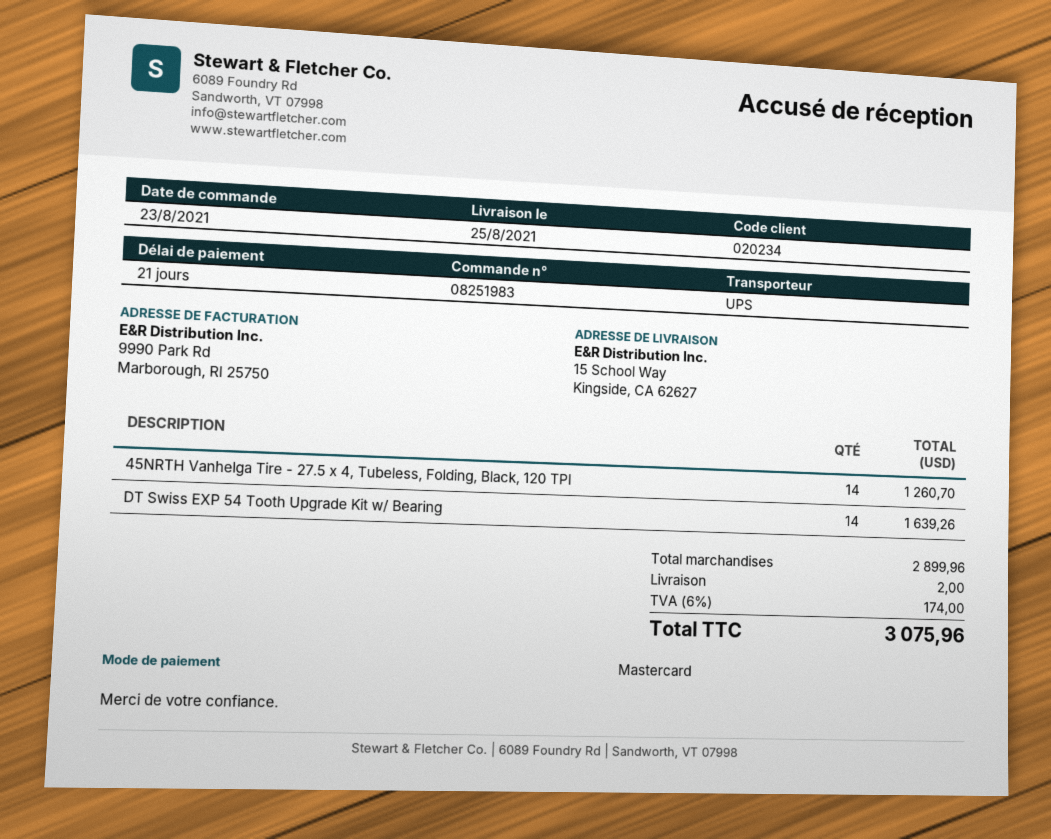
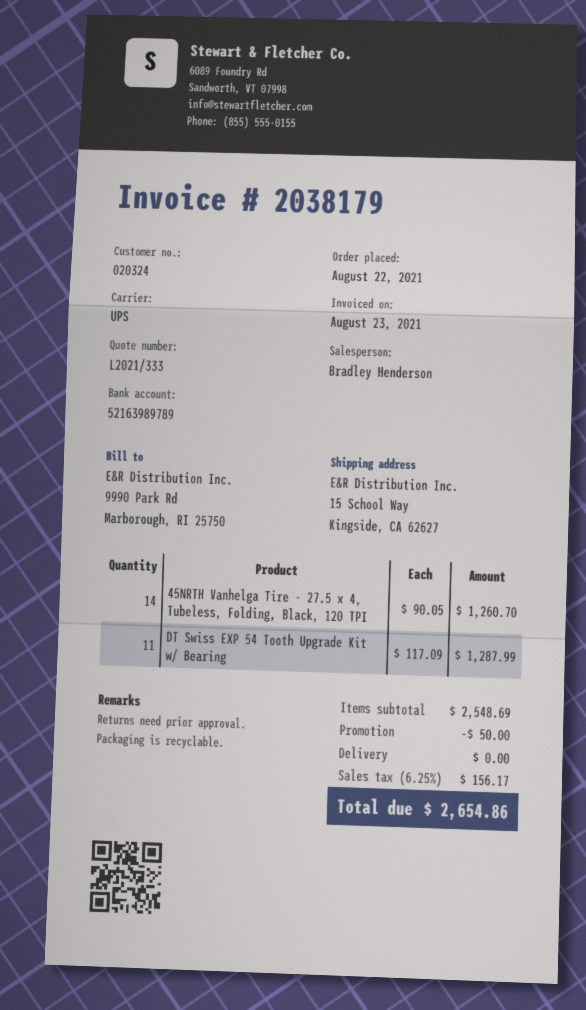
order date: 2021-08-23 -> 2021-08-22
customer number: 020234 -> 020324
DT Swiss EXP 54 Tooth Upgrade Kit w/ Bearing: 14 for 1639.26 -> 11 for 1287.99
subtotal: 2899.96 -> 2548.69
discount: none -> 50.00
shipping: 2.00 -> 0.00
tax: 6% = 174.00 -> 6.25% = 156.17
total: 3075.96 -> 2654.86

